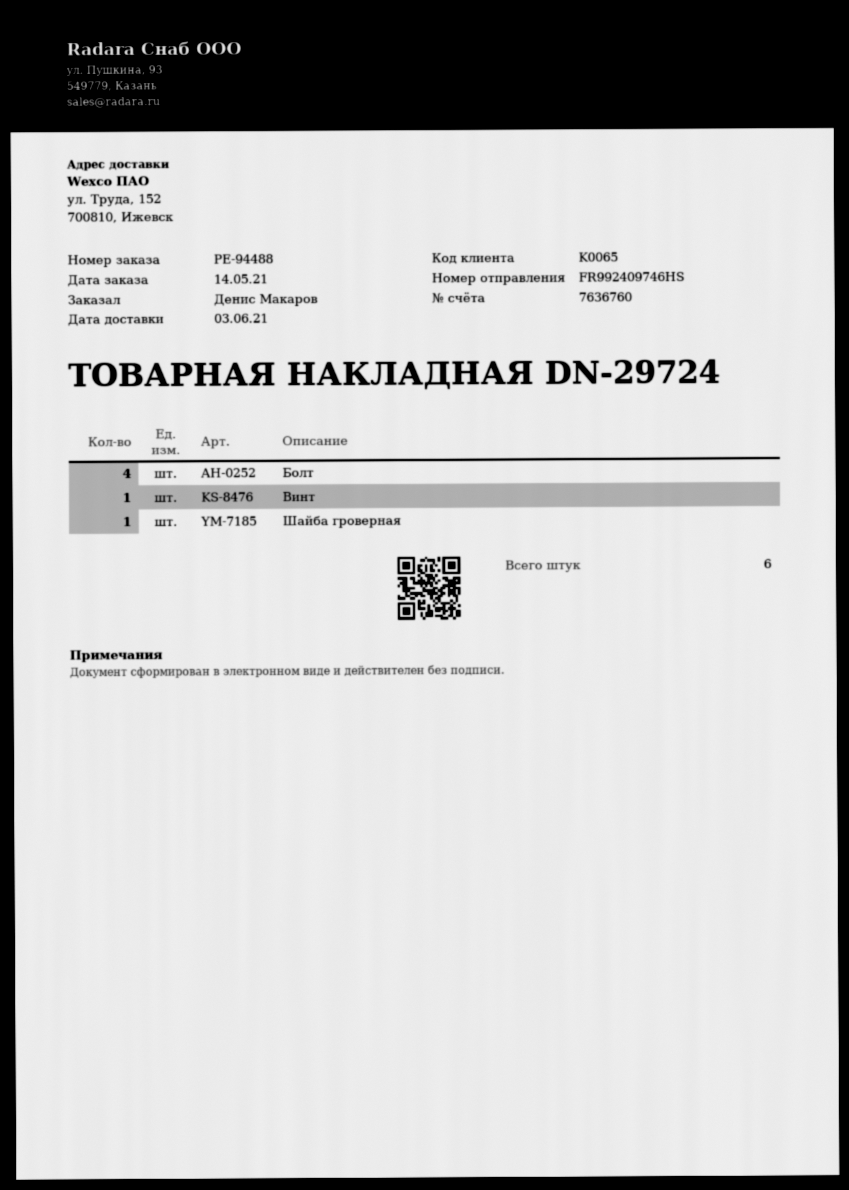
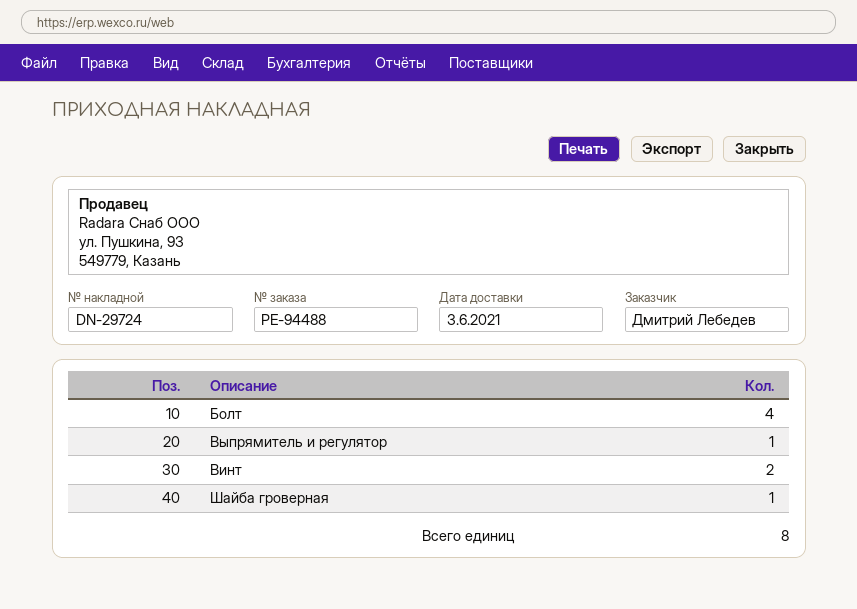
ordered by: Денис Макаров -> Дмитрий Лебедев
Винт: 1 -> 2
Выпрямитель и регулятор: none -> 1
total quantity: 6 -> 8

